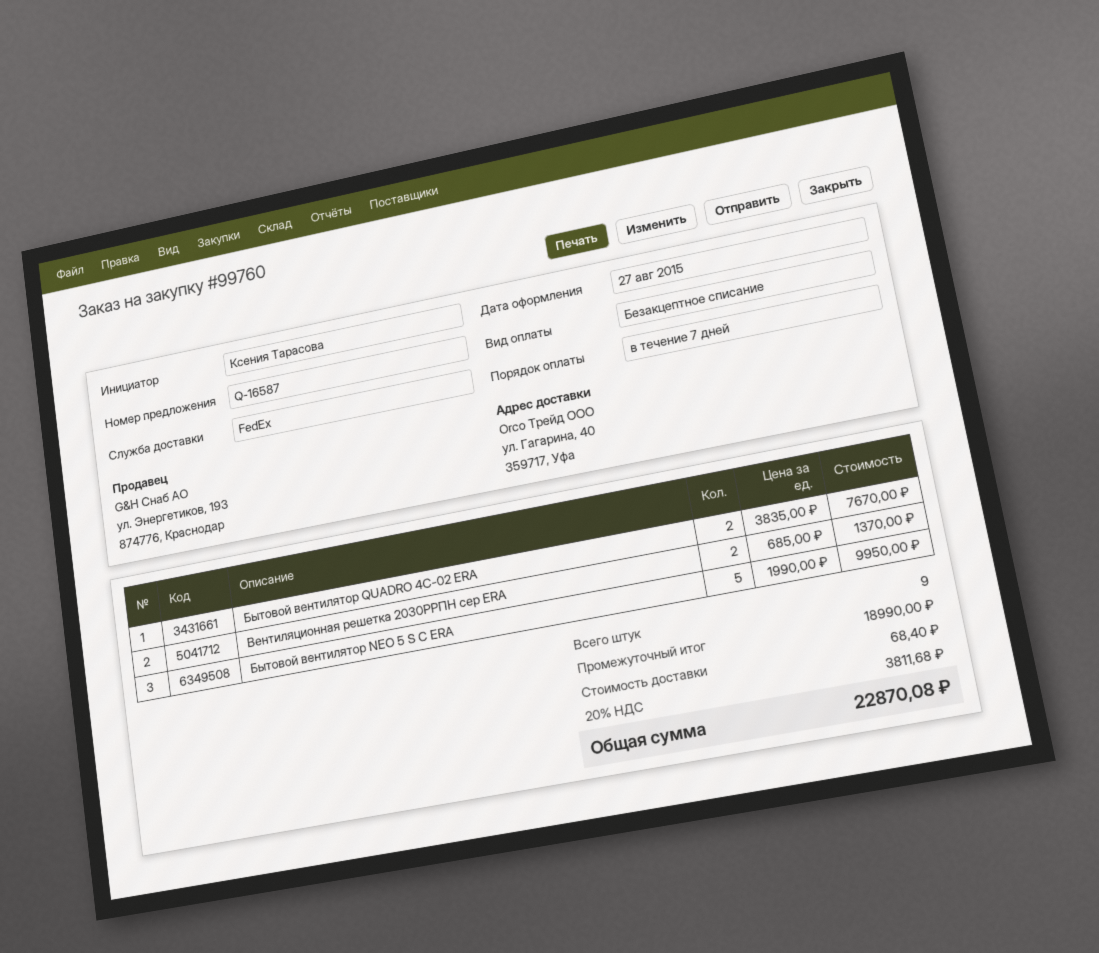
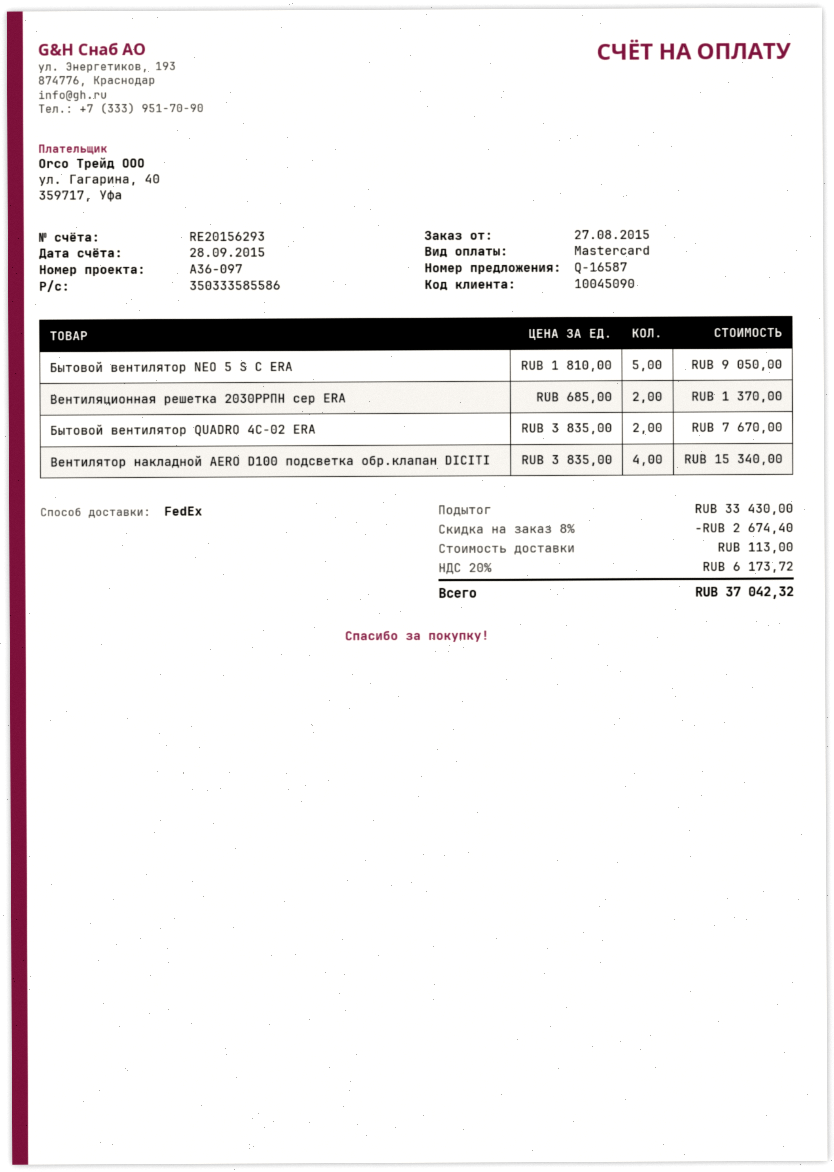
payment method: direct debit -> Mastercard
Бытовой вентилятор NEO 5 S C ERA: 5 x 1990.00 = 9950.00 -> 5 x 1810.00 = 9050.00
Вентилятор накладной AERO D100 подсветка обр.клапан DICITI: none -> 4 x 3835.00 = 15340.00
subtotal: 18990.00 -> 33430.00
discount: none -> 8% = 2674.40
shipping: 68.40 -> 113.00
tax: 20% = 3811.68 -> 20% = 6173.72
total: 22870.08 -> 37042.32

